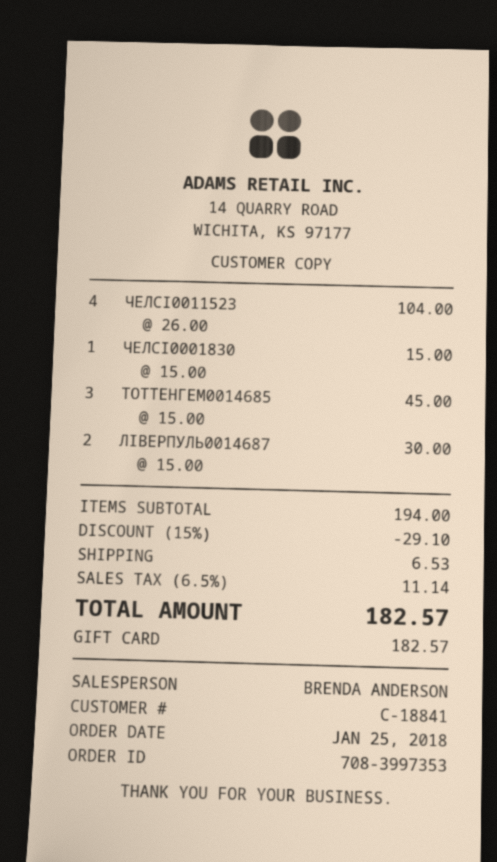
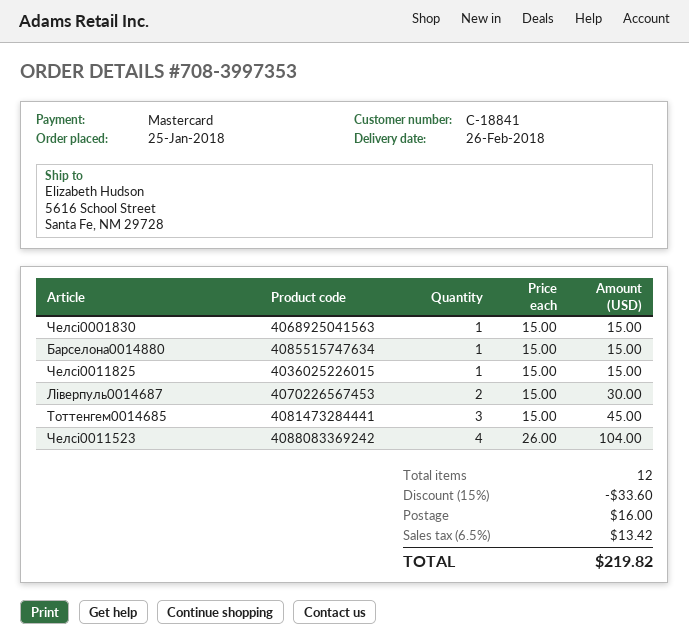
payment method: gift card -> Mastercard
Барселона0014880: none -> 1 x 15.00 = 15.00
Челсі0011825: none -> 1 x 15.00 = 15.00
discount: 15% = 29.10 -> 15% = 33.60
shipping: 6.53 -> 16.00
tax: 6.5% = 11.14 -> 6.5% = 13.42
total: 182.57 -> 219.82

